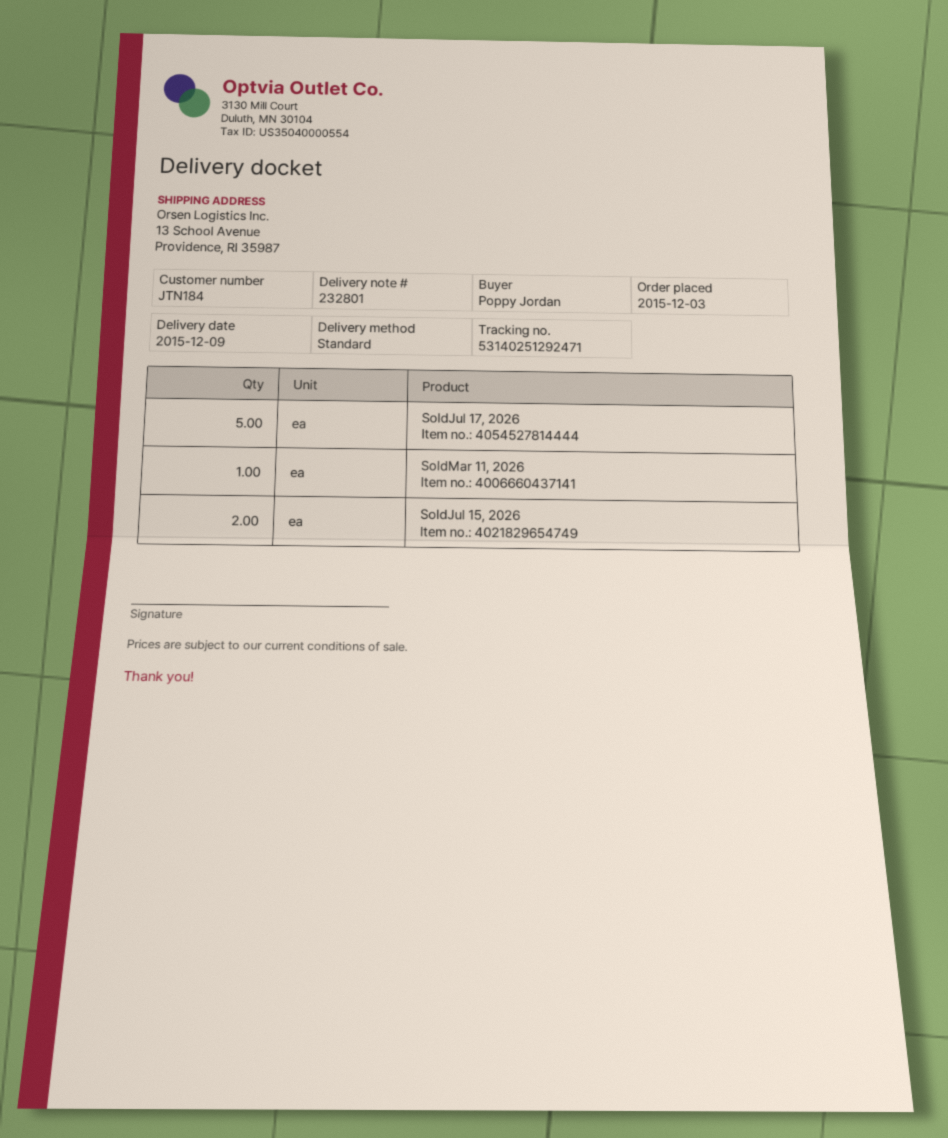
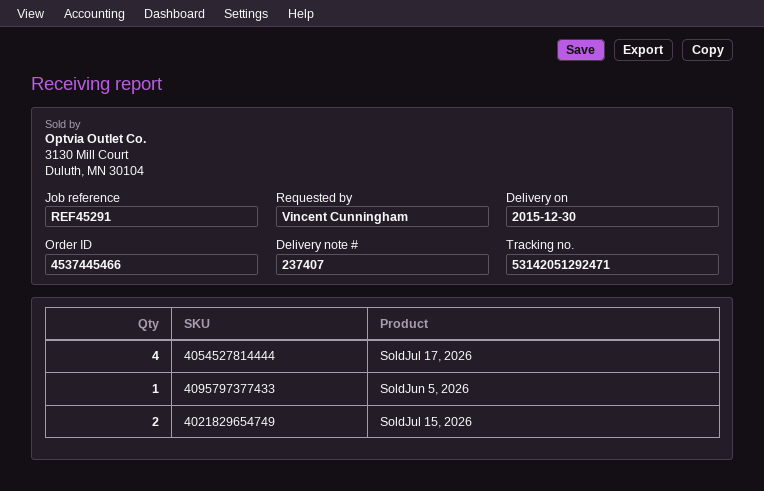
delivery note number: 232801 -> 237407
delivery date: 2015-12-09 -> 2015-12-30
ordered by: Poppy Jordan -> Vincent Cunningham
tracking number: 53140251292471 -> 53142051292471
SoldJul 17, 2026: 5 -> 4
SoldMar 11, 2026: 1 -> none
SoldJun 5, 2026: none -> 1

